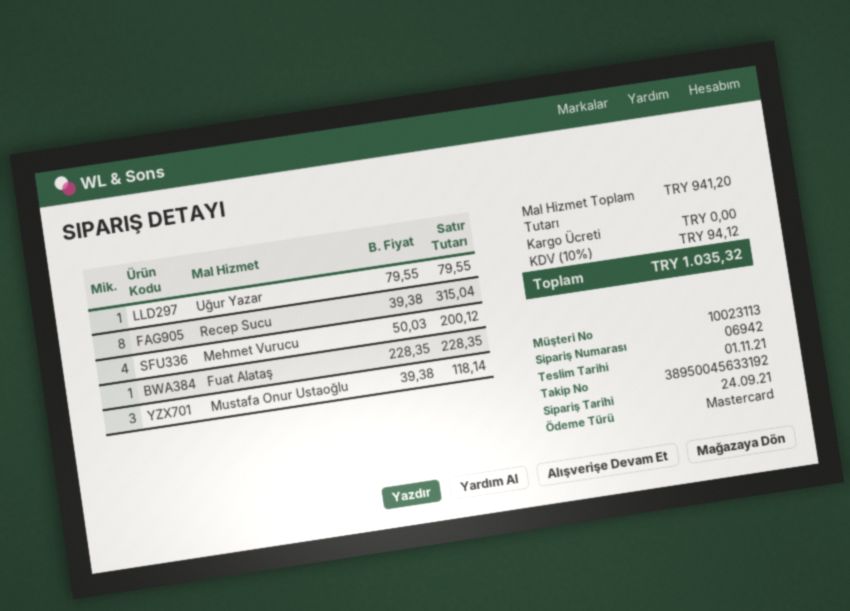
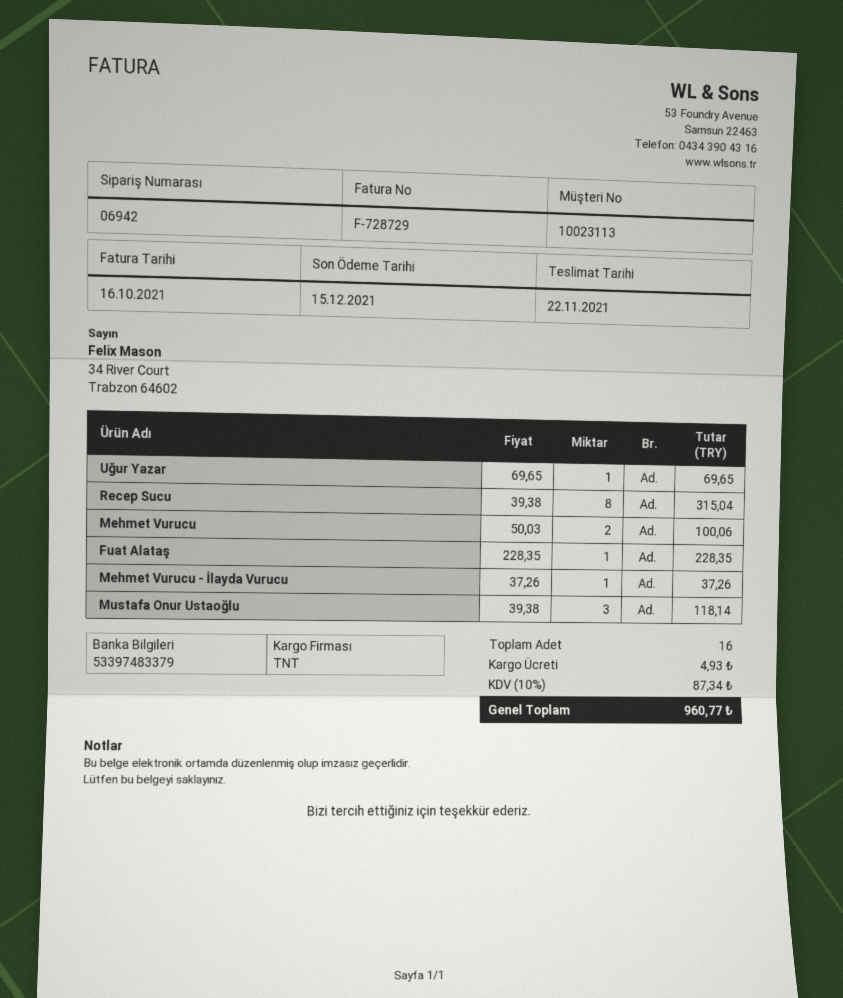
delivery date: 2021-11-01 -> 2021-11-22
Uğur Yazar: 1 x 79.55 = 79.55 -> 1 x 69.65 = 69.65
Mehmet Vurucu: 4 x 50.03 = 200.12 -> 2 x 50.03 = 100.06
Mehmet Vurucu - İlayda Vurucu: none -> 1 x 37.26 = 37.26
shipping: 0.00 -> 4.93
tax: 10% = 94.12 -> 10% = 87.34
total: 1035.32 -> 960.77

